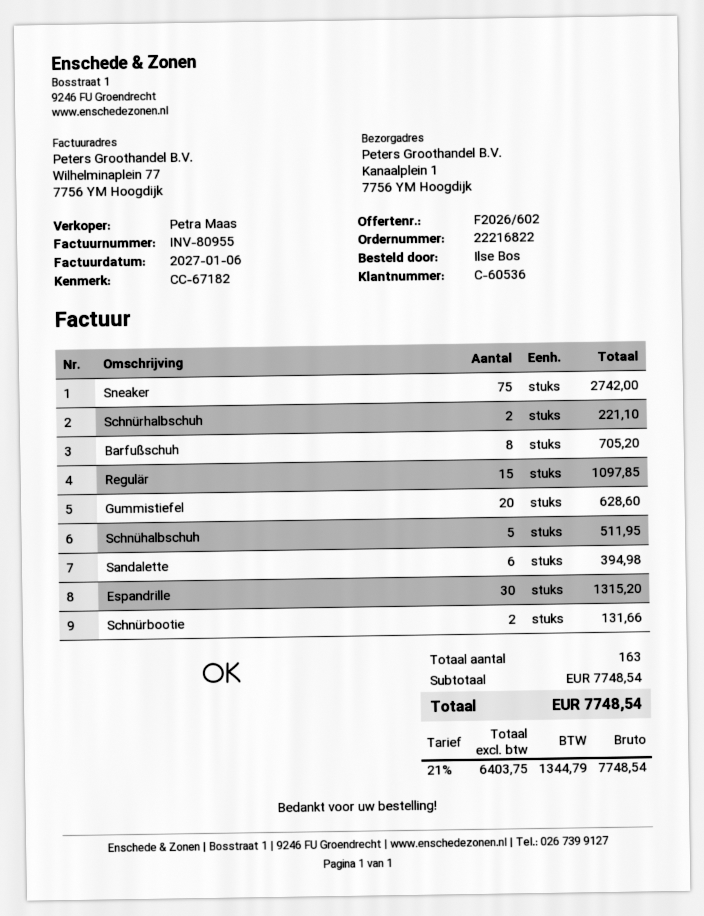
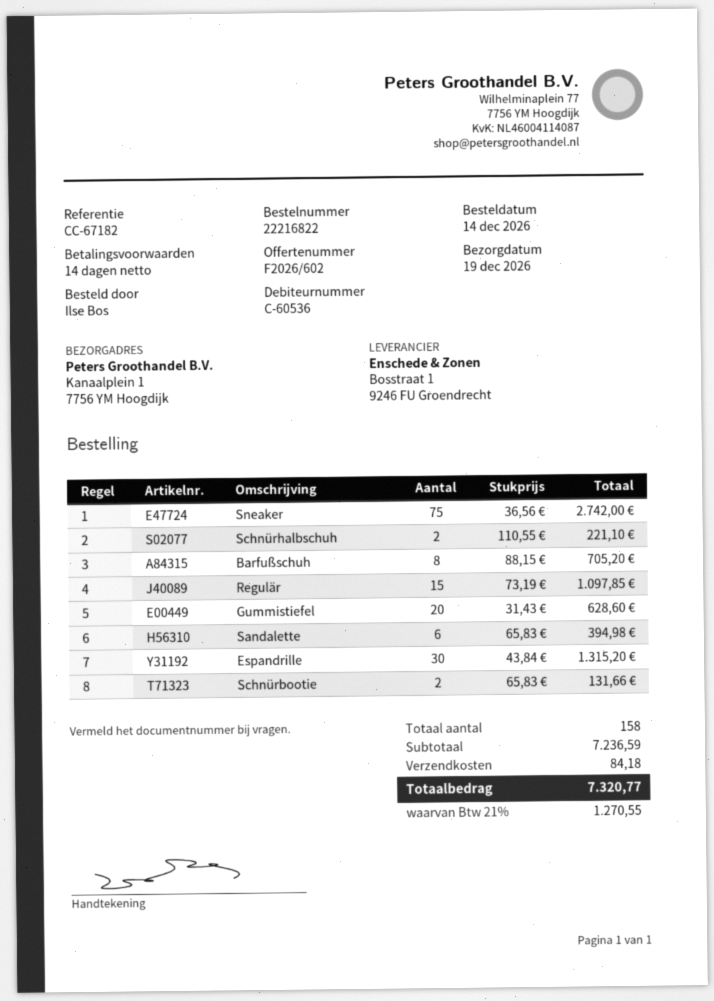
Schnühalbschuh: 5 for 511.95 -> none
total quantity: 163 -> 158
subtotal: 7748.54 -> 7236.59
shipping: none -> 84.18
tax: 21% = 1344.79 -> 21% = 1270.55
total: 7748.54 -> 7320.77

